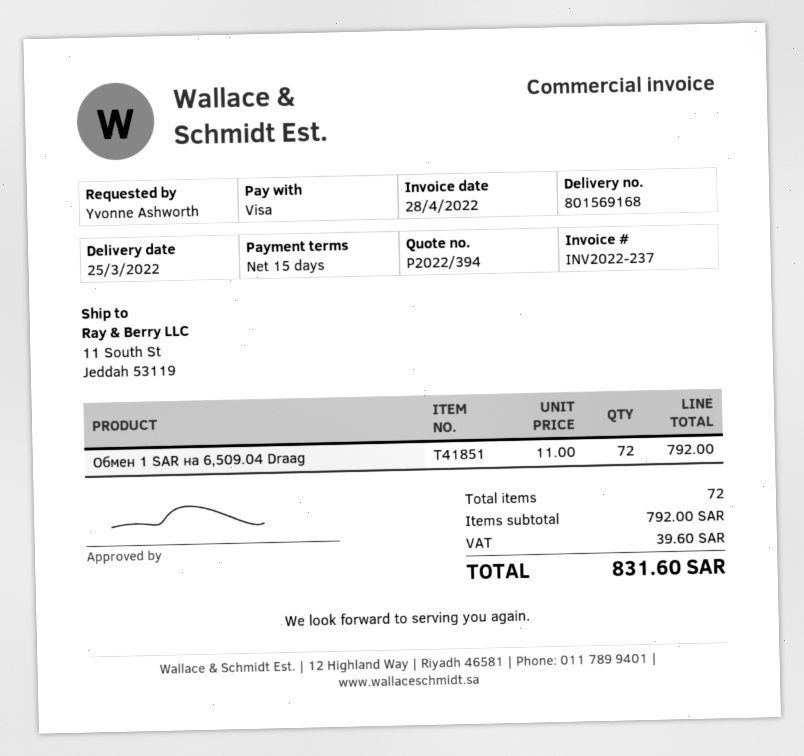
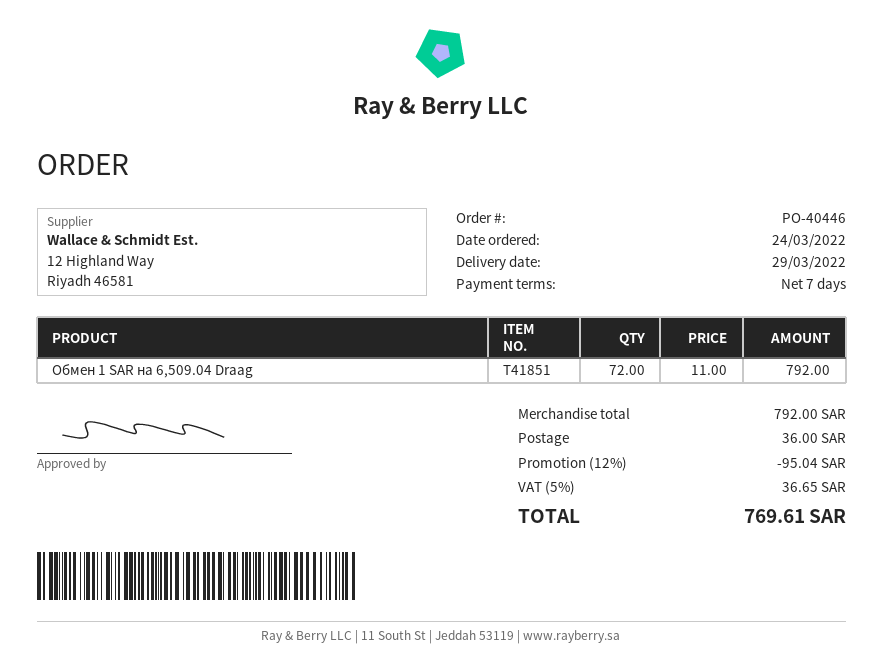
delivery date: 2022-03-25 -> 2022-03-29
payment terms: 15 days -> 7 days
discount: none -> 12% = 95.04
shipping: none -> 36.00
tax: 39.60 -> 36.65
total: 831.60 -> 769.61

